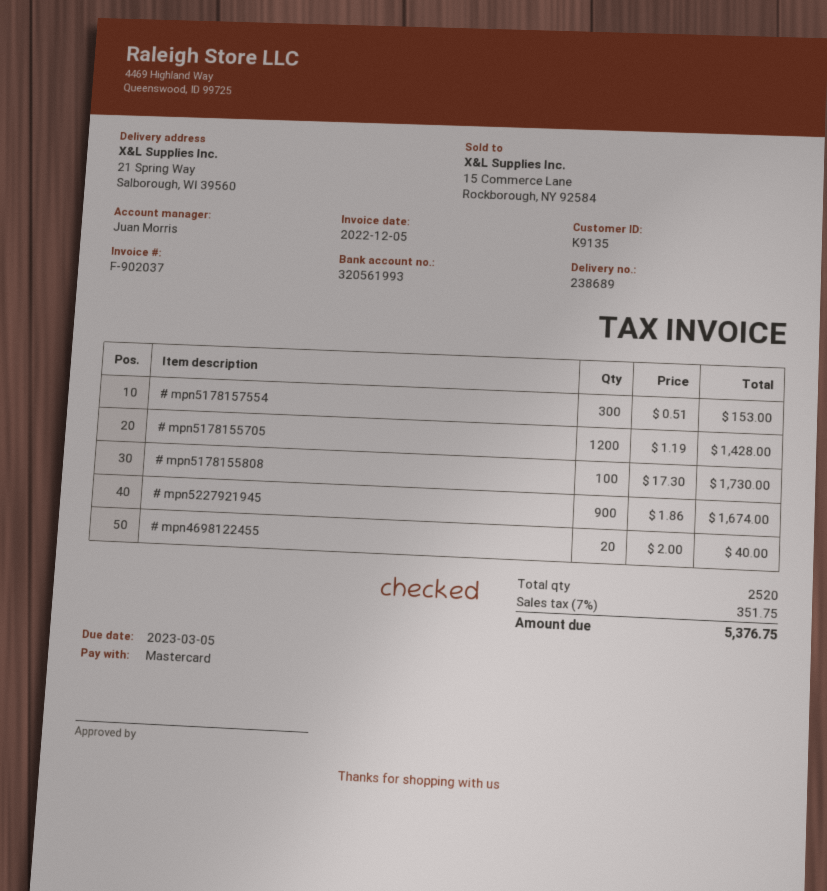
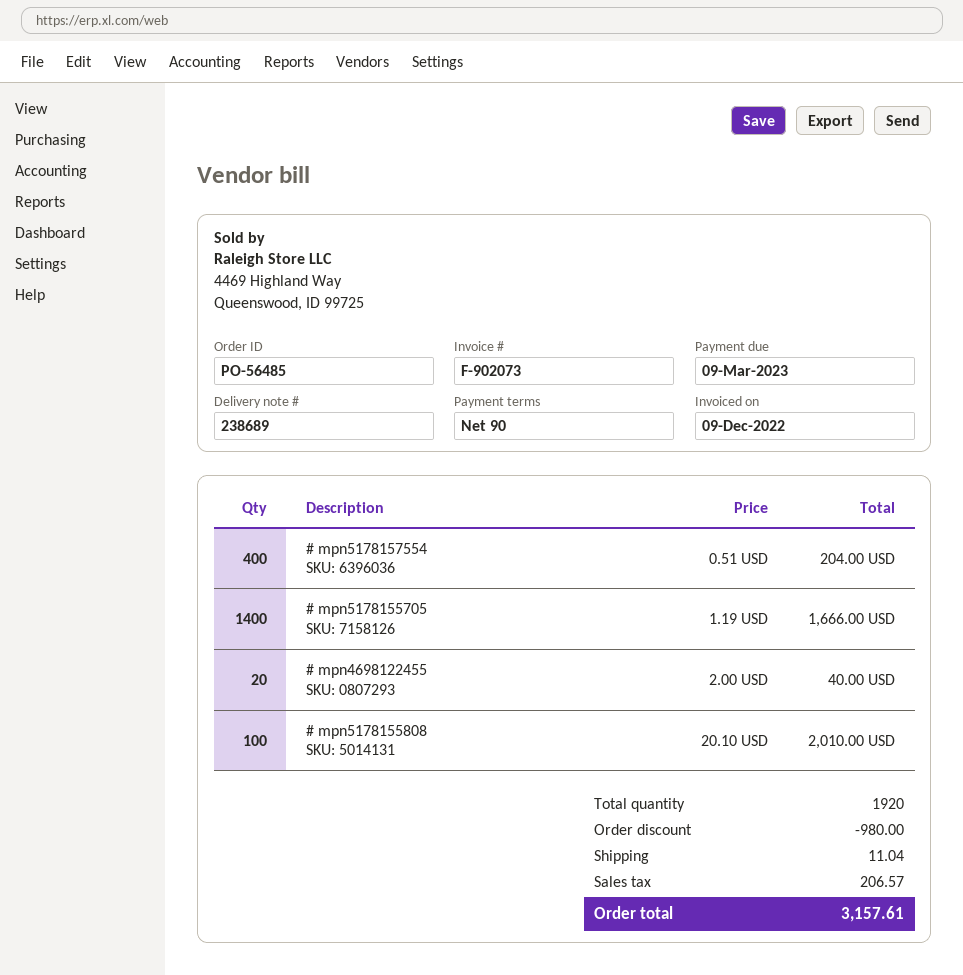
invoice number: F-902037 -> F-902073
invoice date: 2022-12-05 -> 2022-12-09
due date: 2023-03-05 -> 2023-03-09
# mpn5178157554: 300 x 0.51 = 153.00 -> 400 x 0.51 = 204.00
# mpn5178155705: 1200 x 1.19 = 1428.00 -> 1400 x 1.19 = 1666.00
# mpn5178155808: 100 x 17.30 = 1730.00 -> 100 x 20.10 = 2010.00
# mpn5227921945: 900 x 1.86 = 1674.00 -> none
total quantity: 2520 -> 1920
discount: none -> 980.00
shipping: none -> 11.04
tax: 351.75 -> 206.57
total: 5376.75 -> 3157.61

